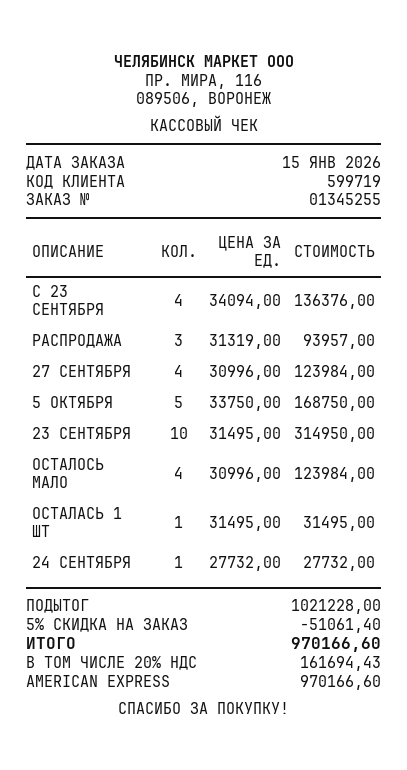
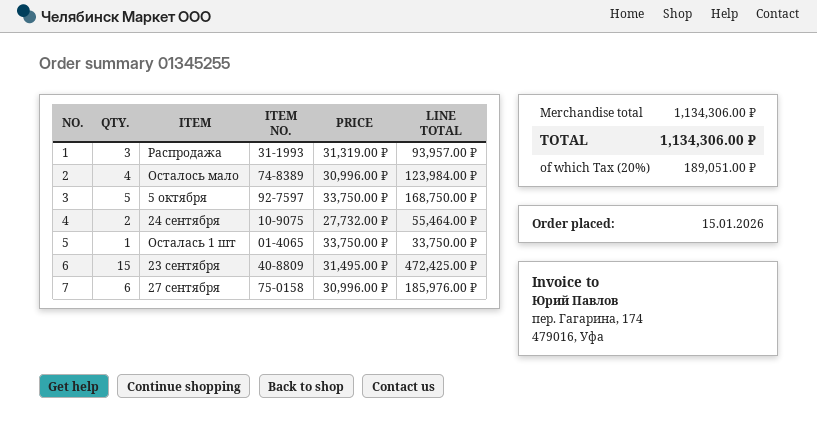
С 23 СЕНТЯБРЯ: 4 x 34094.00 = 136376.00 -> none
27 СЕНТЯБРЯ: 4 x 30996.00 = 123984.00 -> 6 x 30996.00 = 185976.00
23 СЕНТЯБРЯ: 10 x 31495.00 = 314950.00 -> 15 x 31495.00 = 472425.00
ОСТАЛАСЬ 1 ШТ: 1 x 31495.00 = 31495.00 -> 1 x 33750.00 = 33750.00
24 СЕНТЯБРЯ: 1 x 27732.00 = 27732.00 -> 2 x 27732.00 = 55464.00
subtotal: 1021228.00 -> 1134306.00
discount: 5% = 51061.40 -> none
tax: 20% = 161694.43 -> 20% = 189051.00
total: 970166.60 -> 1134306.00

